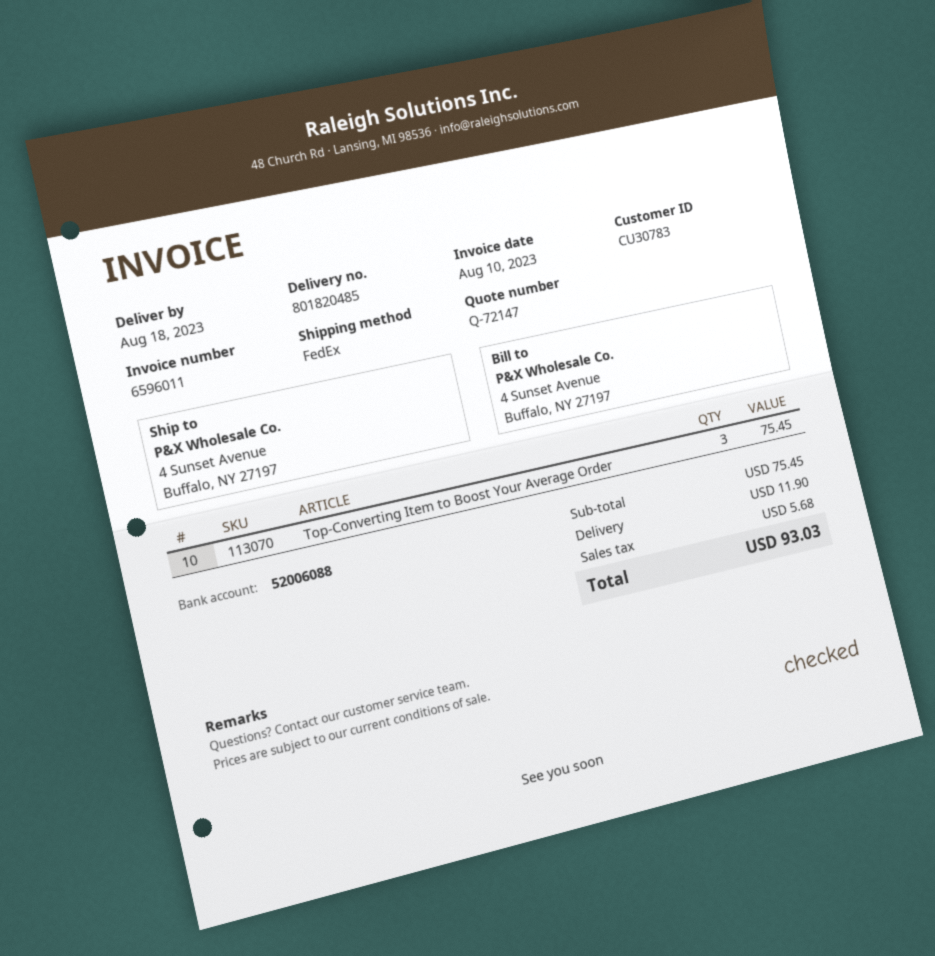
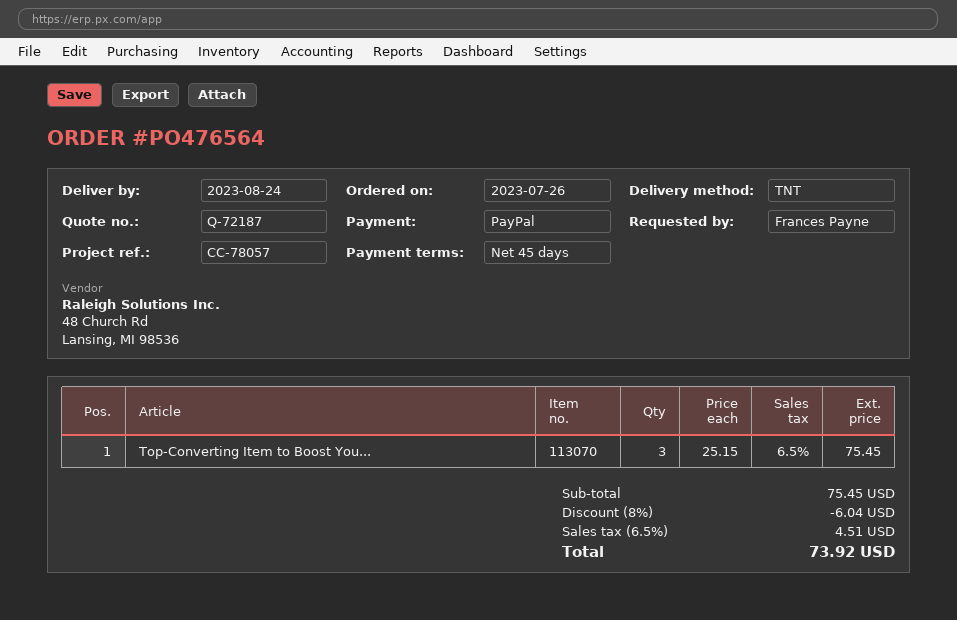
quote number: Q-72147 -> Q-72187
delivery date: 2023-08-18 -> 2023-08-24
shipping method: FedEx -> TNT
discount: none -> 8% = 6.04
shipping: 11.90 -> none
tax: 5.68 -> 4.51
total: 93.03 -> 73.92

